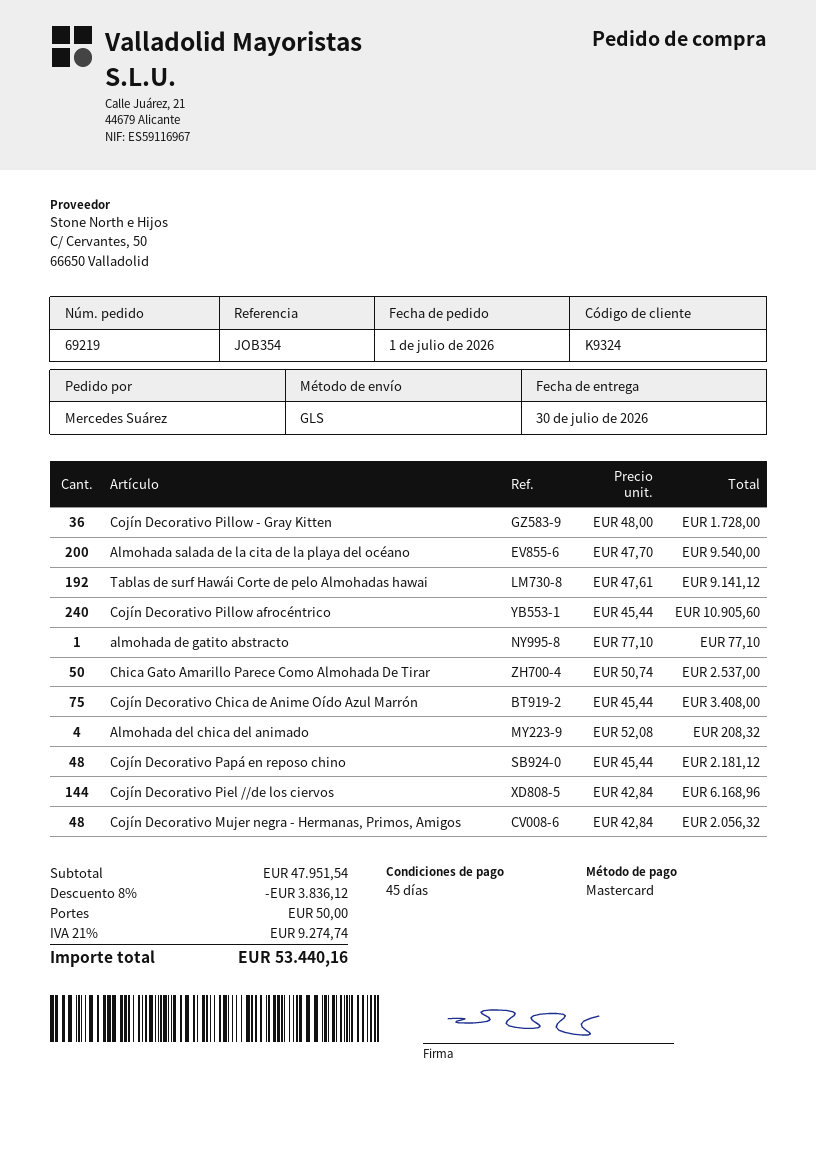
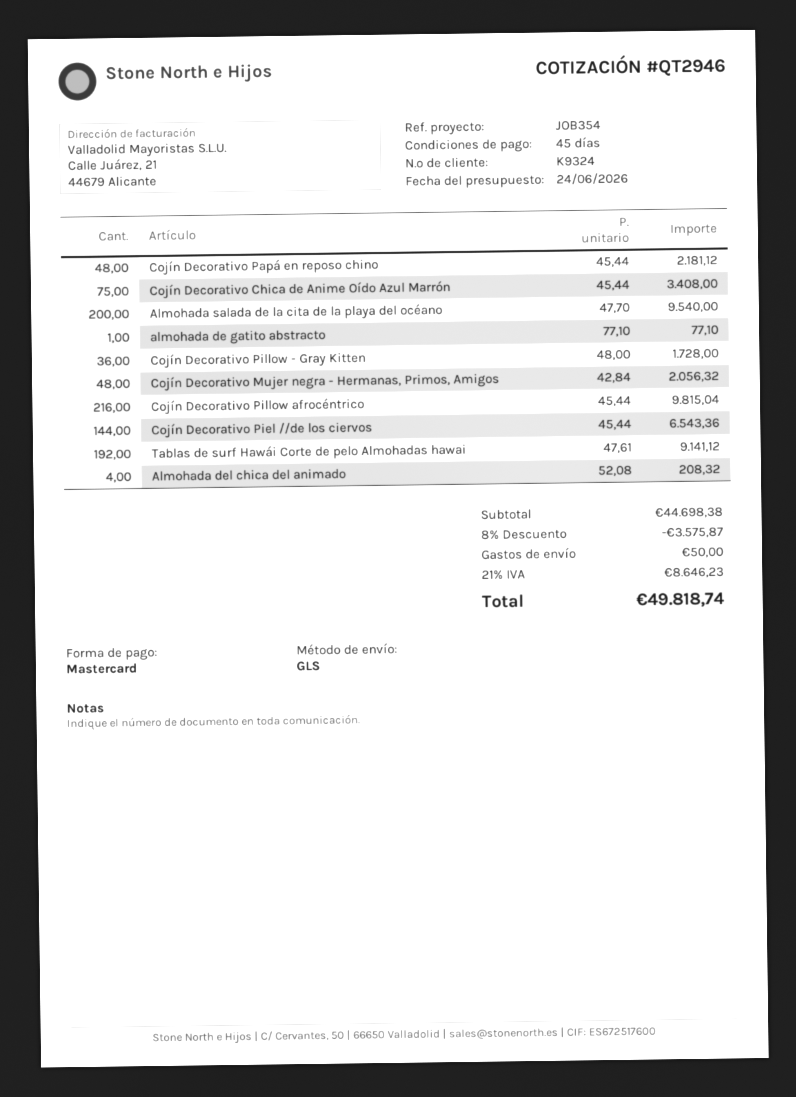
Cojín Decorativo Pillow afrocéntrico: 240 x 45.44 = 10905.60 -> 216 x 45.44 = 9815.04
Chica Gato Amarillo Parece Como Almohada De Tirar: 50 x 50.74 = 2537.00 -> none
Cojín Decorativo Piel //de los ciervos: 144 x 42.84 = 6168.96 -> 144 x 45.44 = 6543.36
subtotal: 47951.54 -> 44698.38
discount: 8% = 3836.12 -> 8% = 3575.87
tax: 21% = 9274.74 -> 21% = 8646.23
total: 53440.16 -> 49818.74

